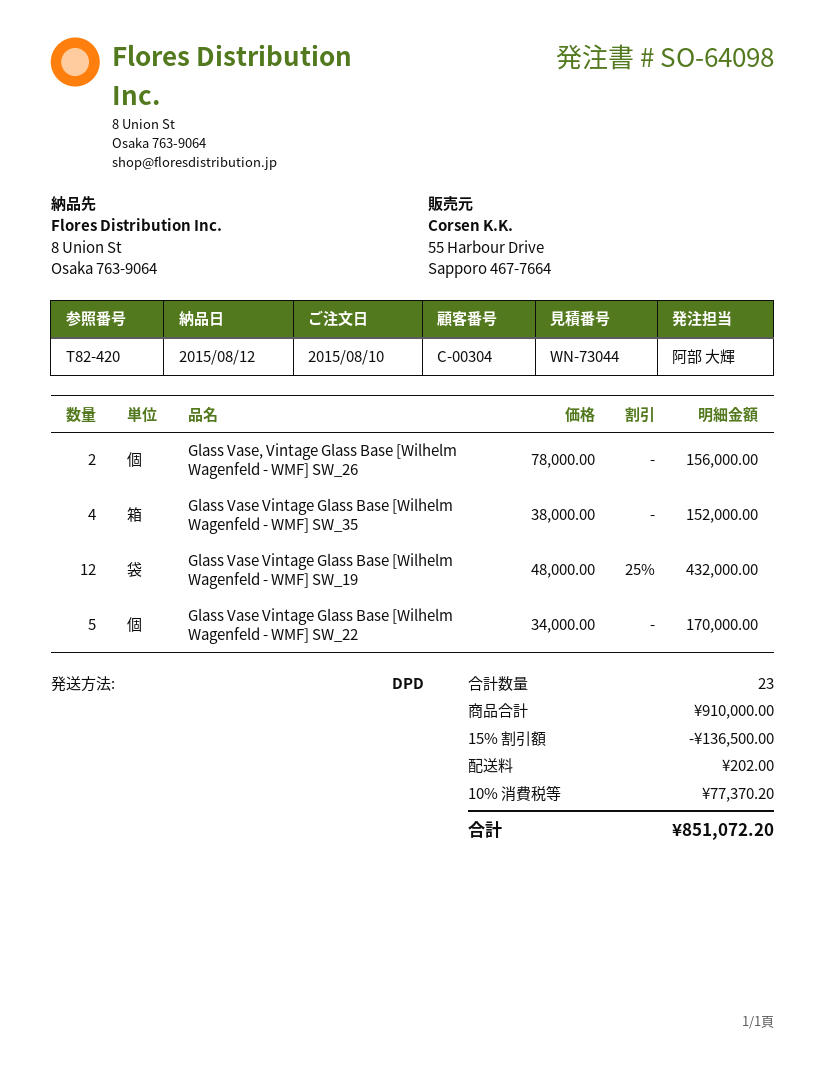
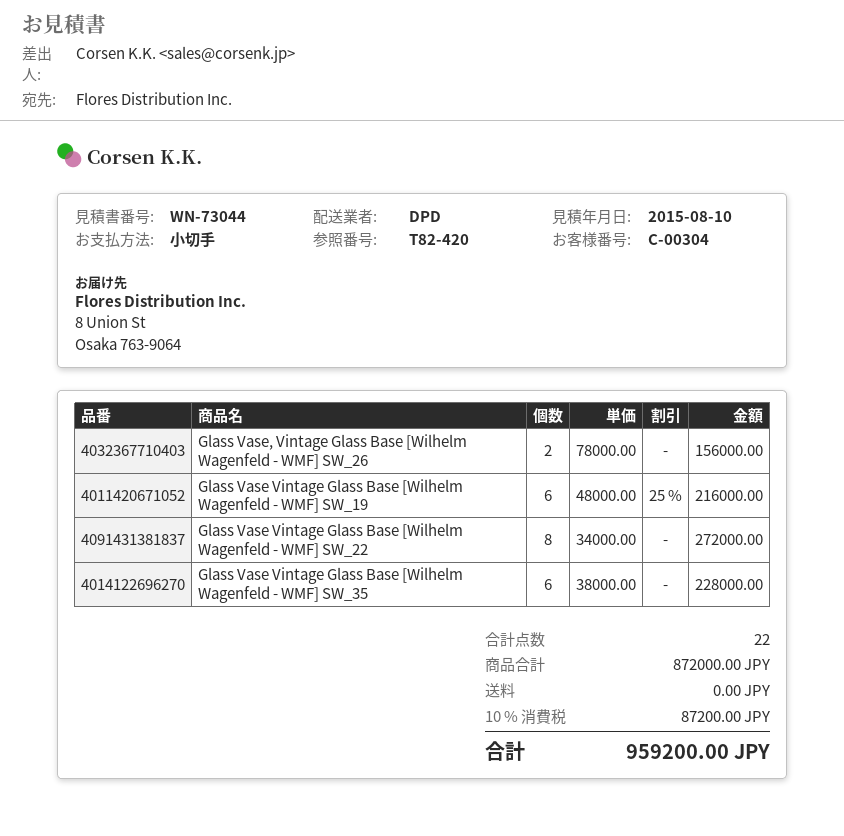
Glass Vase Vintage Glass Base [Wilhelm Wagenfeld - WMF] SW_35: 4 x 38000.00 = 152000.00 -> 6 x 38000.00 = 228000.00
Glass Vase Vintage Glass Base [Wilhelm Wagenfeld - WMF] SW_19: 12 x 48000.00 - 25% = 432000.00 -> 6 x 48000.00 - 25% = 216000.00
Glass Vase Vintage Glass Base [Wilhelm Wagenfeld - WMF] SW_22: 5 x 34000.00 = 170000.00 -> 8 x 34000.00 = 272000.00
total quantity: 23 -> 22
subtotal: 910000.00 -> 872000.00
discount: 15% = 136500.00 -> none
shipping: 202.00 -> 0.00
tax: 10% = 77370.20 -> 10% = 87200.00
total: 851072.20 -> 959200.00

